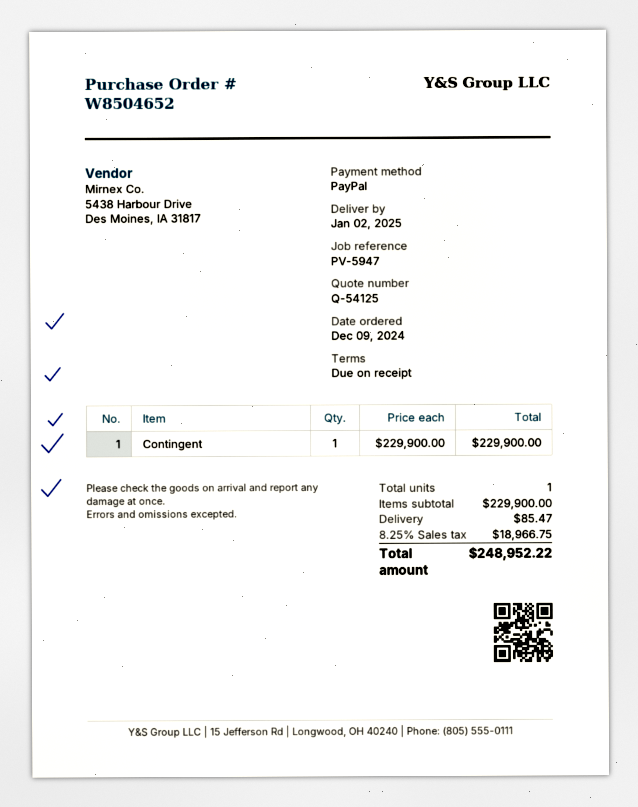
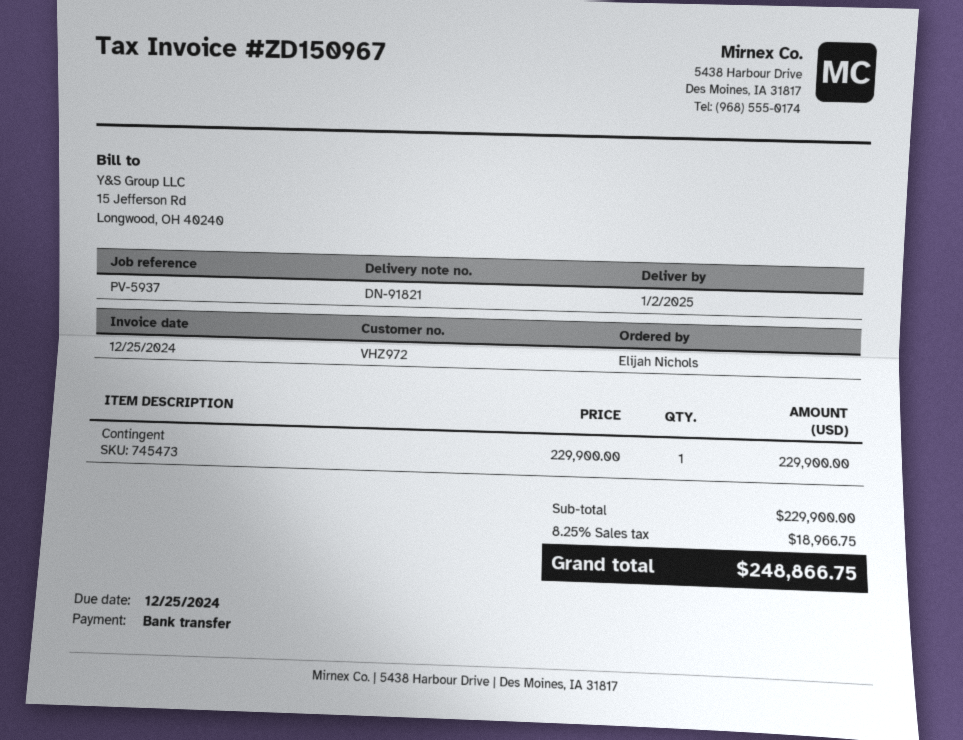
reference: PV-5947 -> PV-5937
payment method: PayPal -> bank transfer
shipping: 85.47 -> none
total: 248952.22 -> 248866.75

